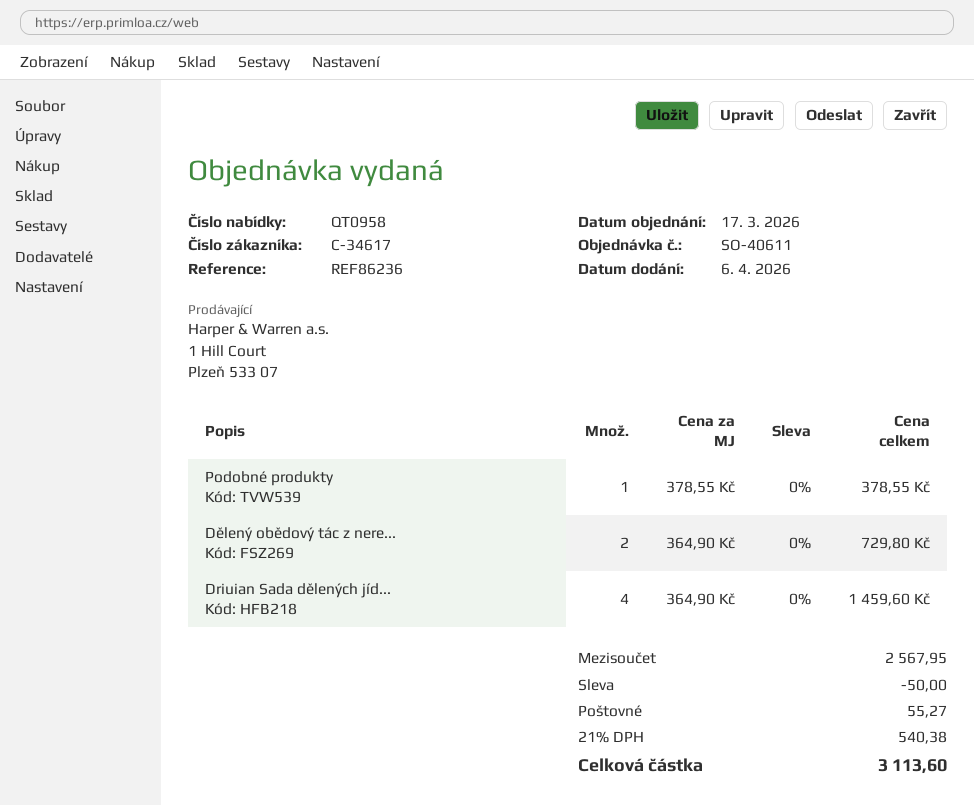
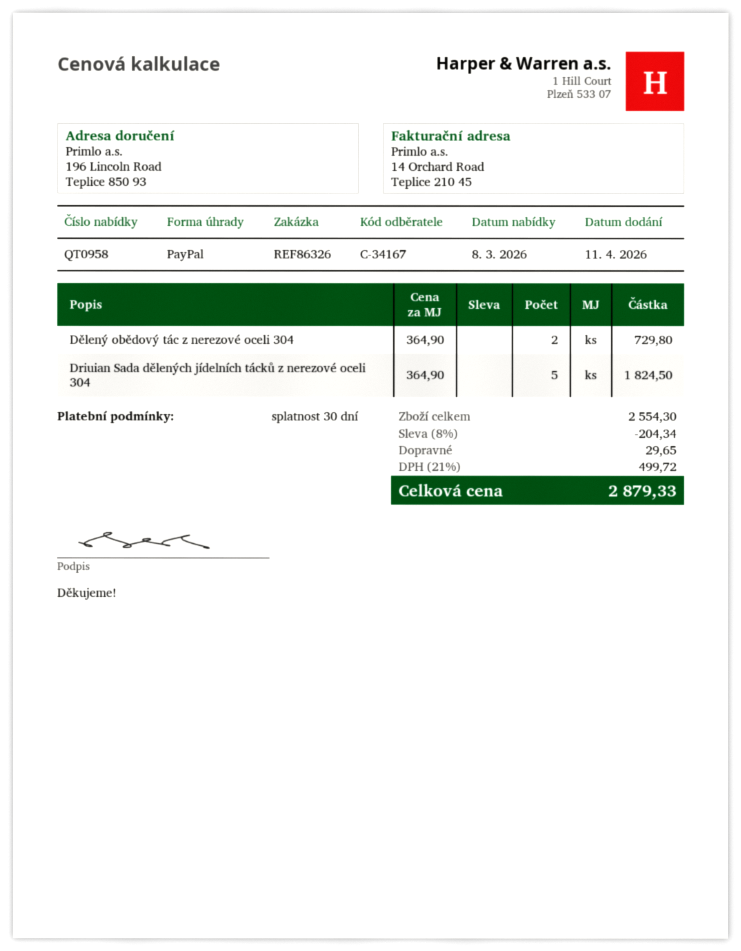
delivery date: 2026-04-06 -> 2026-04-11
customer number: C-34617 -> C-34167
reference: REF86236 -> REF86326
Podobné produkty: 1 x 378.55 = 378.55 -> none
Driuian Sada dělených jíd...: 4 x 364.90 = 1459.60 -> 5 x 364.90 = 1824.50
subtotal: 2567.95 -> 2554.30
discount: 50.00 -> 204.34
shipping: 55.27 -> 29.65
tax: 21% = 540.38 -> 21% = 499.72
total: 3113.60 -> 2879.33

